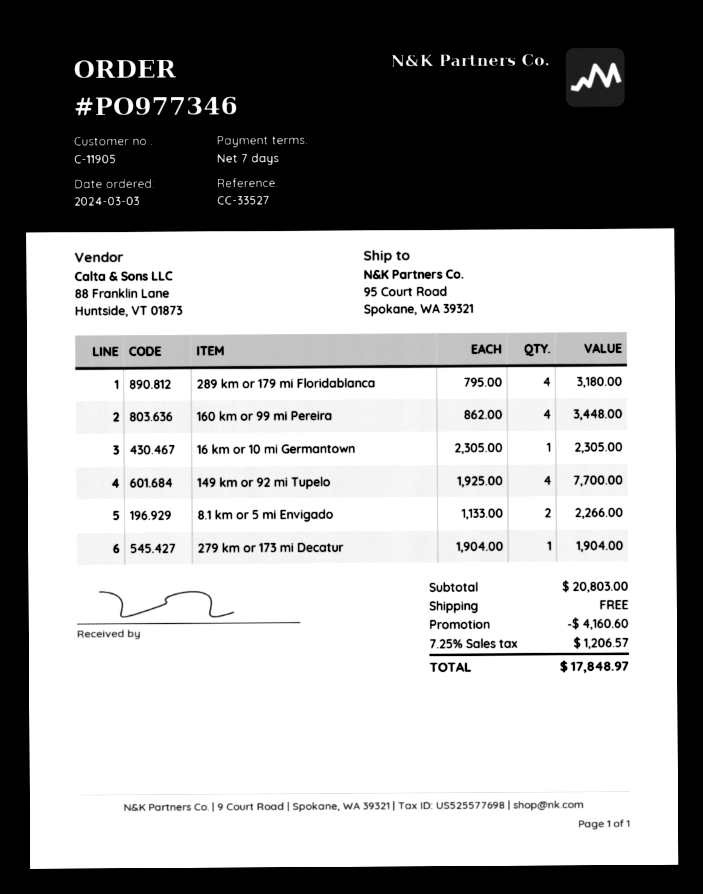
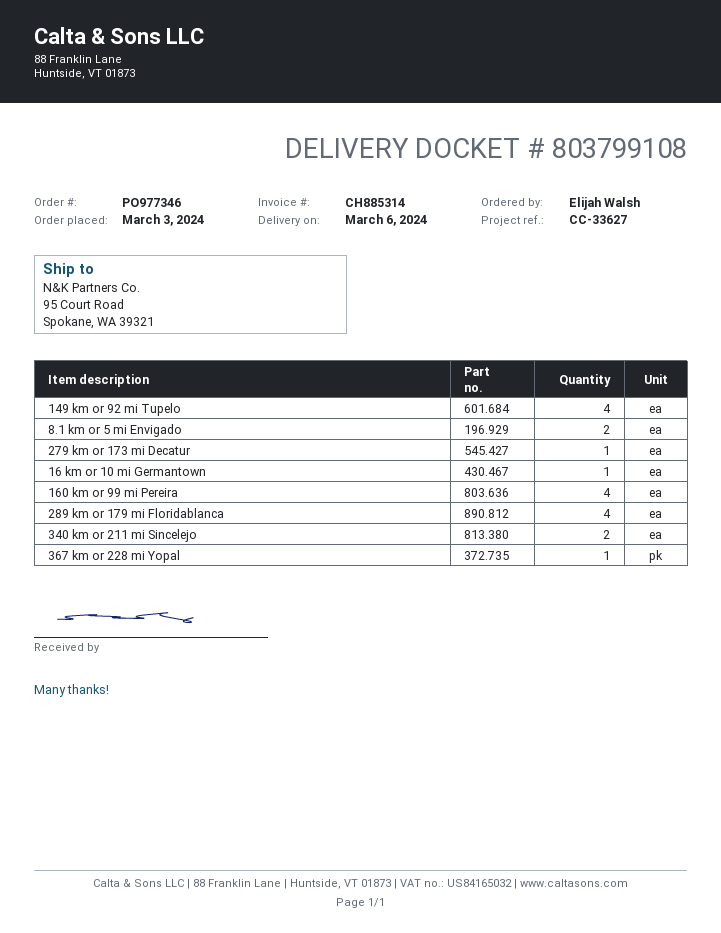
reference: CC-33527 -> CC-33627
340 km or 211 mi Sincelejo: none -> 2
367 km or 228 mi Yopal: none -> 1

